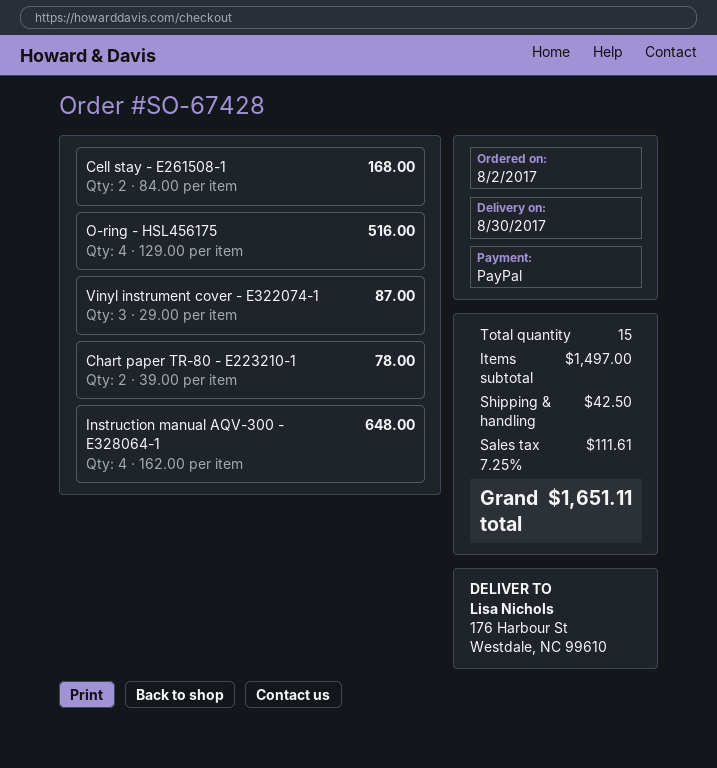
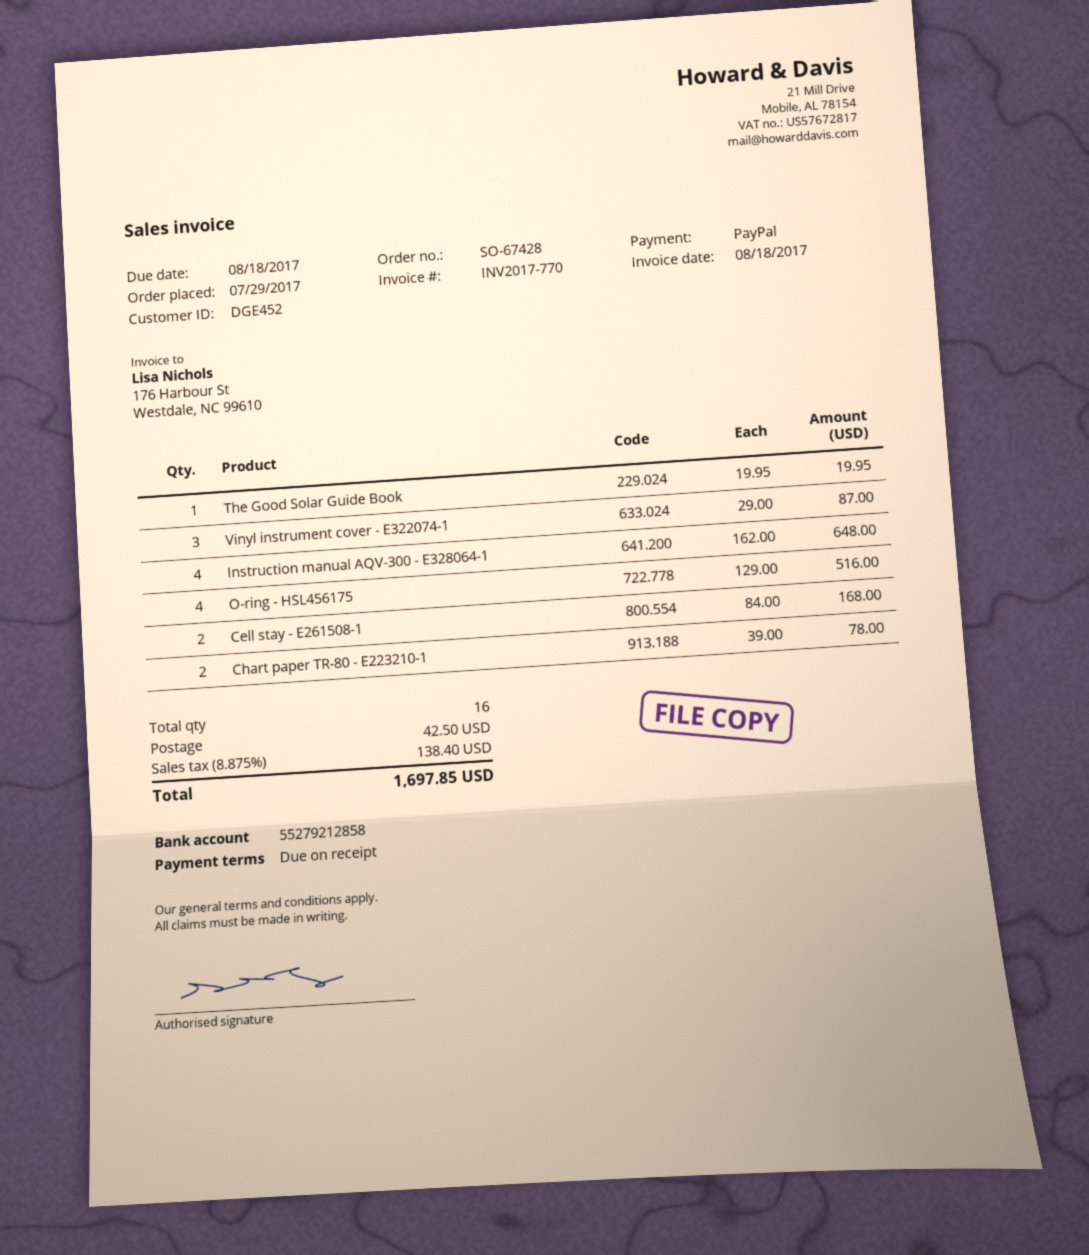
order date: 2017-08-02 -> 2017-07-29
The Good Solar Guide Book: none -> 1 x 19.95 = 19.95
total quantity: 15 -> 16
tax: 7.25% = 111.61 -> 8.875% = 138.40
total: 1651.11 -> 1697.85

